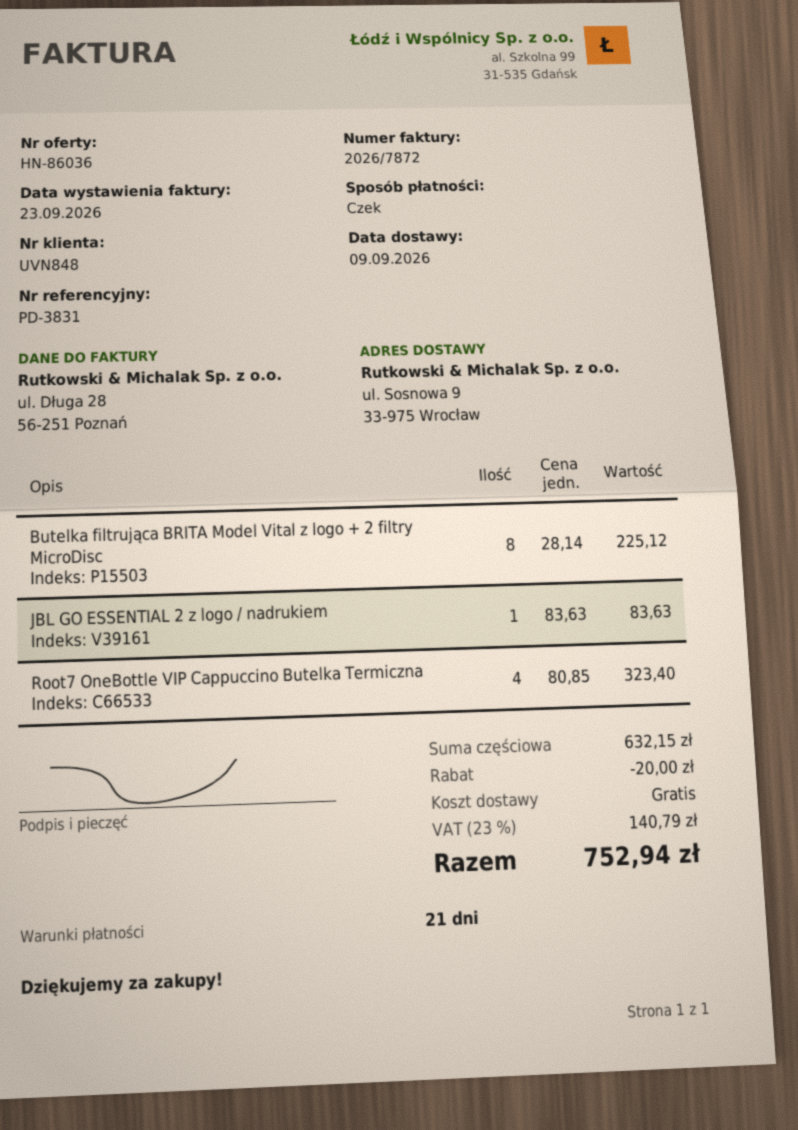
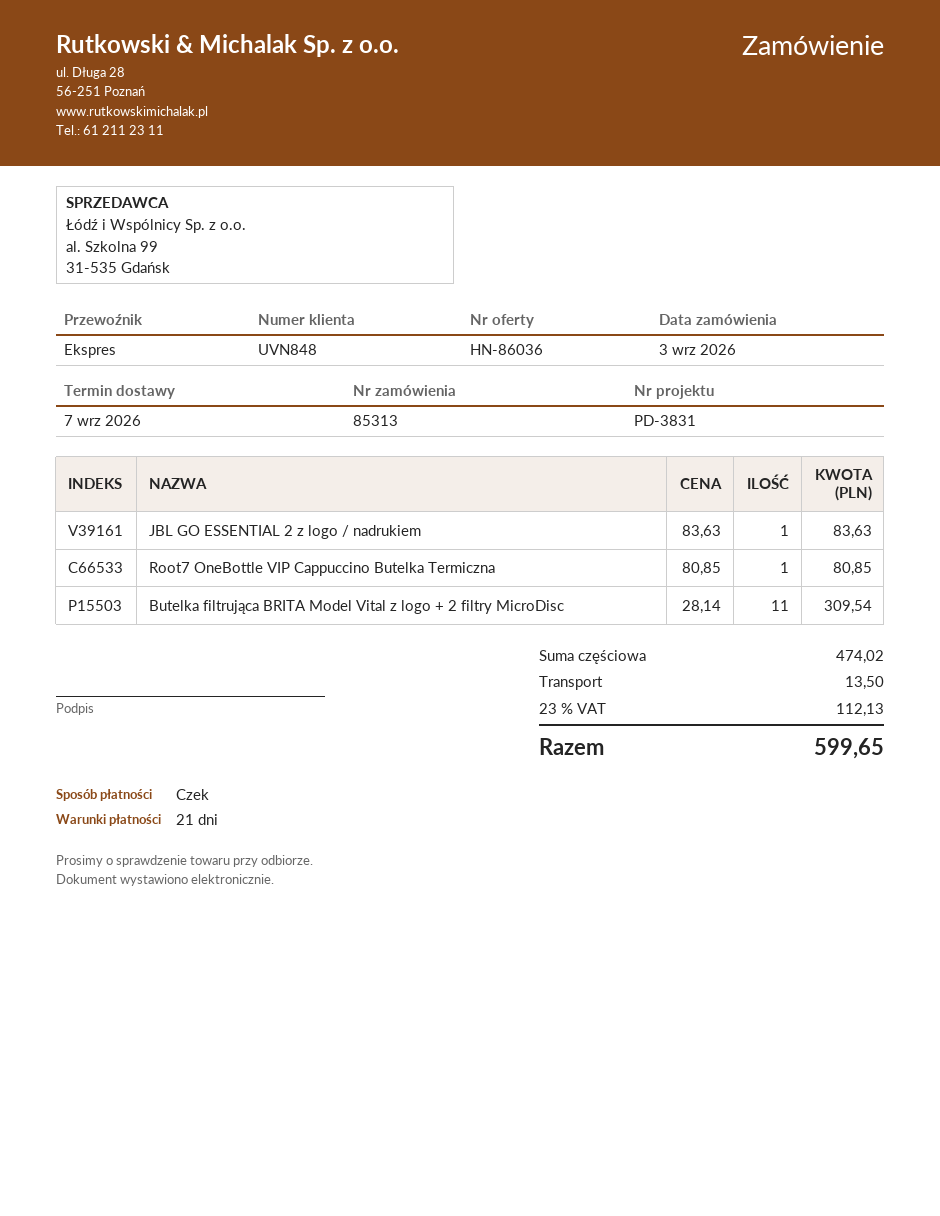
delivery date: 2026-09-09 -> 2026-09-07
Butelka filtrująca BRITA Model Vital z logo + 2 filtry MicroDisc: 8 x 28.14 = 225.12 -> 11 x 28.14 = 309.54
Root7 OneBottle VIP Cappuccino Butelka Termiczna: 4 x 80.85 = 323.40 -> 1 x 80.85 = 80.85
subtotal: 632.15 -> 474.02
discount: 20.00 -> none
shipping: 0.00 -> 13.50
tax: 23% = 140.79 -> 23% = 112.13
total: 752.94 -> 599.65

